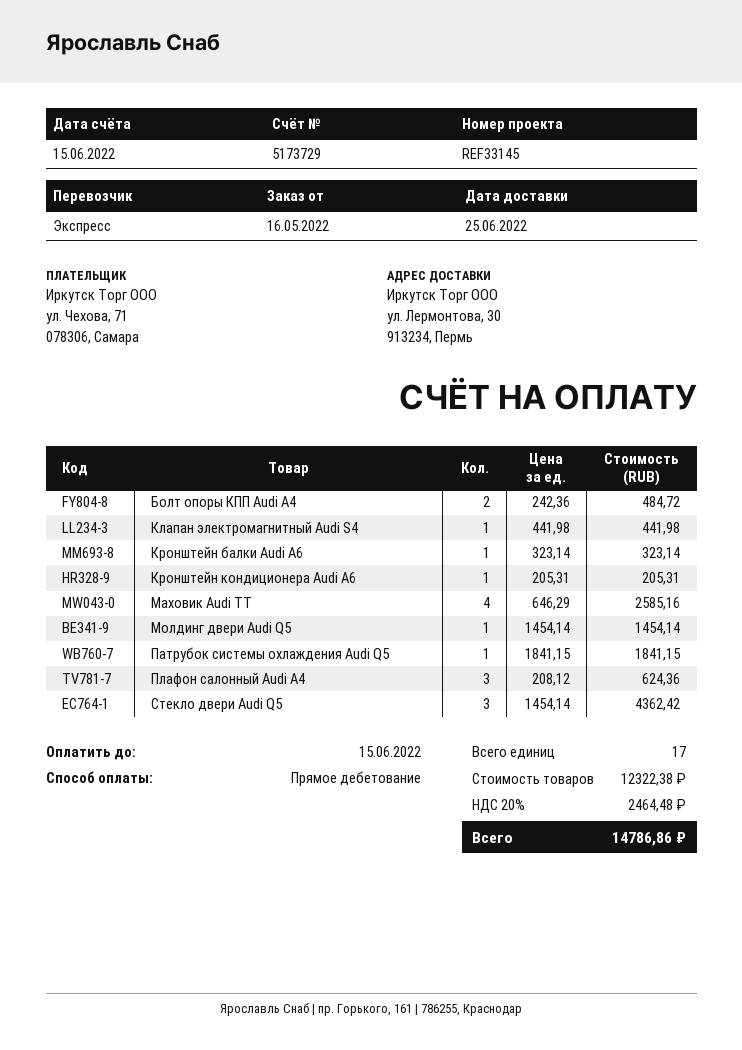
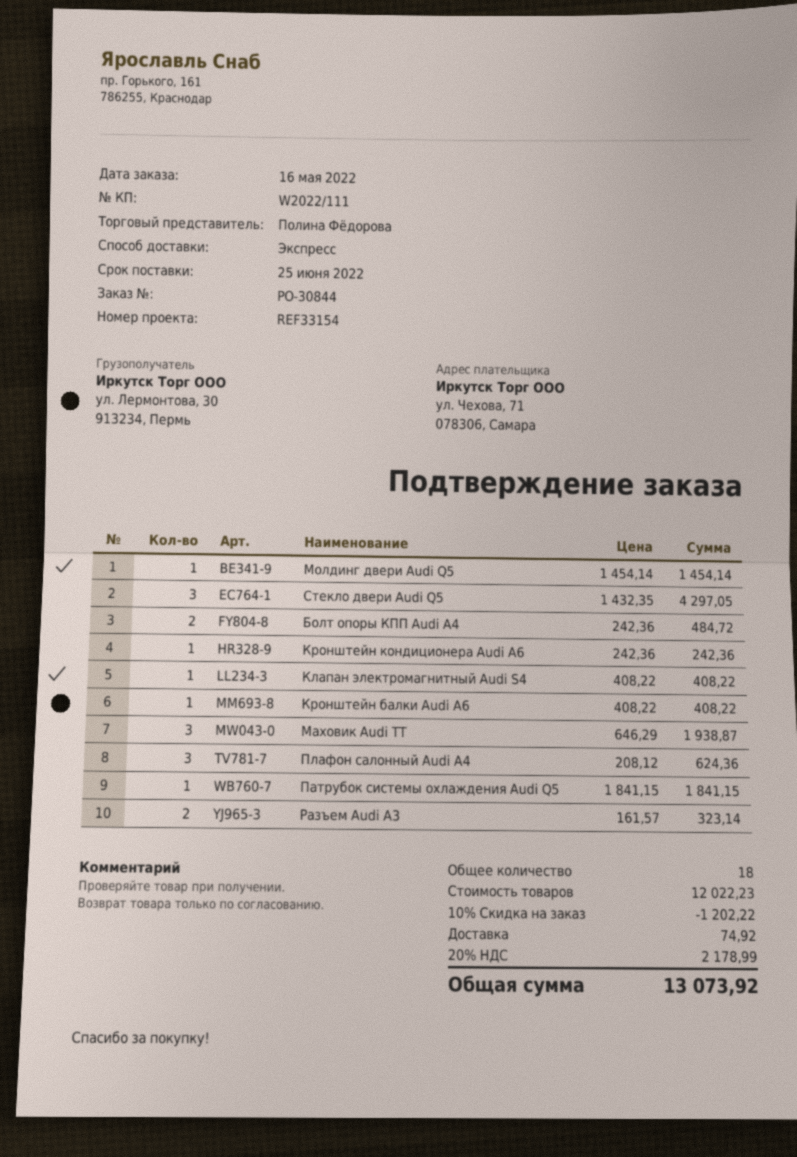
reference: REF33145 -> REF33154
Клапан электромагнитный Audi S4: 1 x 441.98 = 441.98 -> 1 x 408.22 = 408.22
Кронштейн балки Audi A6: 1 x 323.14 = 323.14 -> 1 x 408.22 = 408.22
Кронштейн кондиционера Audi A6: 1 x 205.31 = 205.31 -> 1 x 242.36 = 242.36
Маховик Audi TT: 4 x 646.29 = 2585.16 -> 3 x 646.29 = 1938.87
Стекло двери Audi Q5: 3 x 1454.14 = 4362.42 -> 3 x 1432.35 = 4297.05
Разъем Audi A3: none -> 2 x 161.57 = 323.14
total quantity: 17 -> 18
subtotal: 12322.38 -> 12022.23
discount: none -> 10% = 1202.22
shipping: none -> 74.92
tax: 20% = 2464.48 -> 20% = 2178.99
total: 14786.86 -> 13073.92

